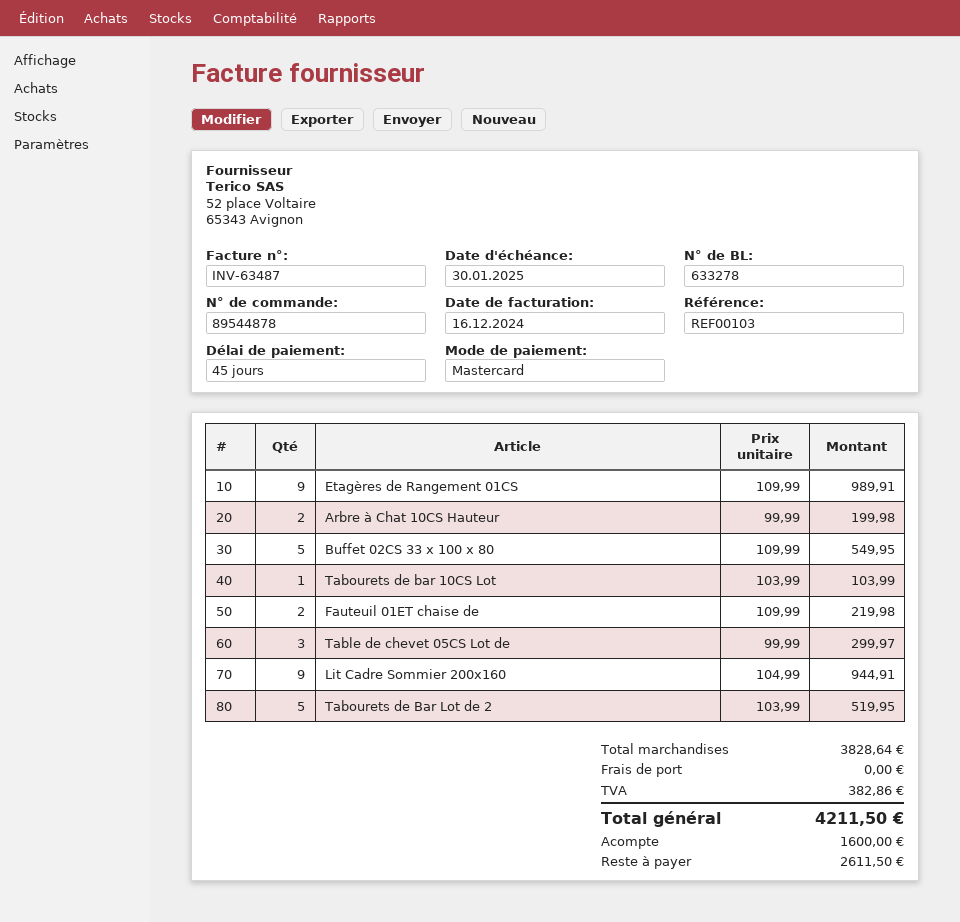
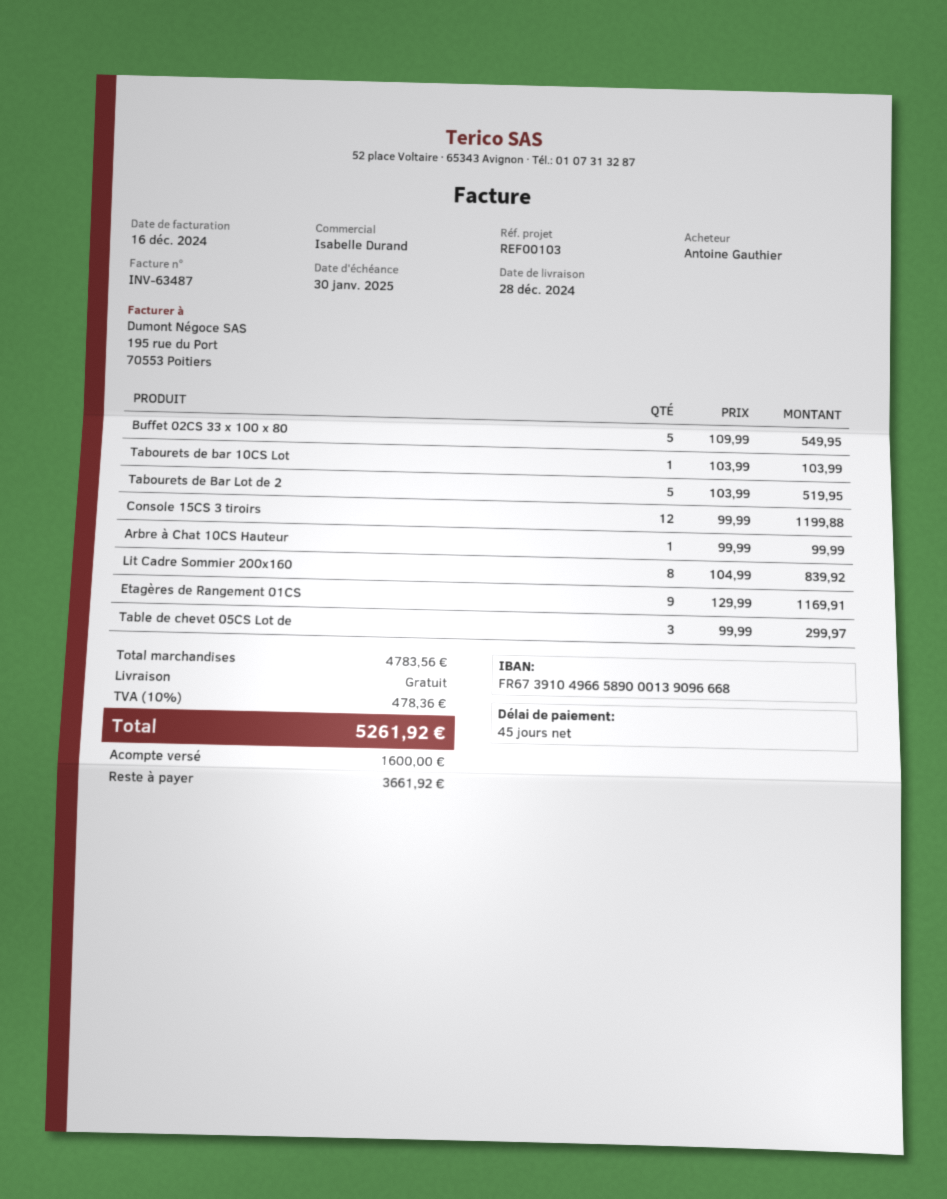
Etagères de Rangement 01CS: 9 x 109.99 = 989.91 -> 9 x 129.99 = 1169.91
Arbre à Chat 10CS Hauteur: 2 x 99.99 = 199.98 -> 1 x 99.99 = 99.99
Fauteuil 01ET chaise de: 2 x 109.99 = 219.98 -> none
Lit Cadre Sommier 200x160: 9 x 104.99 = 944.91 -> 8 x 104.99 = 839.92
Console 15CS 3 tiroirs: none -> 12 x 99.99 = 1199.88
subtotal: 3828.64 -> 4783.56
tax: 382.86 -> 478.36
total: 4211.50 -> 5261.92
balance: 2611.50 -> 3661.92

